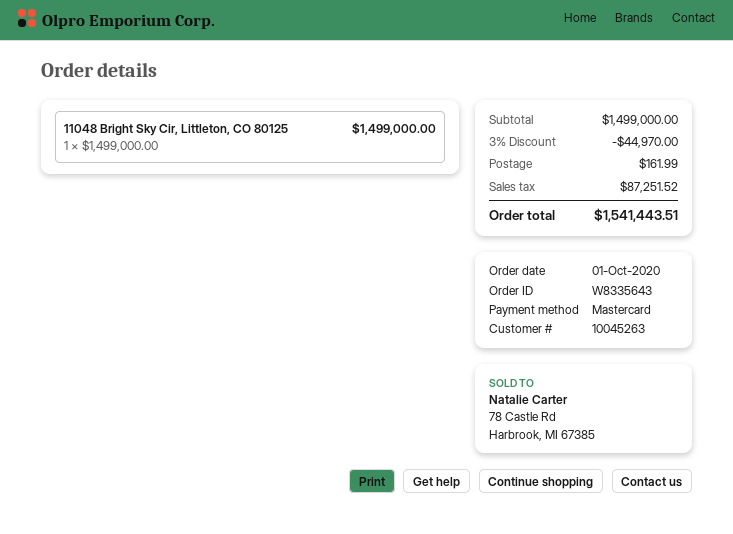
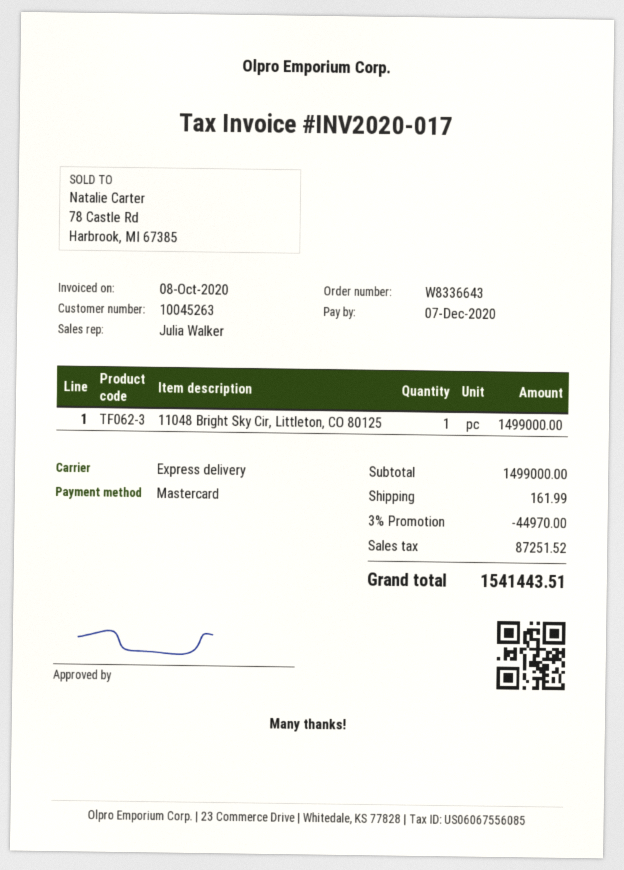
order number: W8335643 -> W8336643

